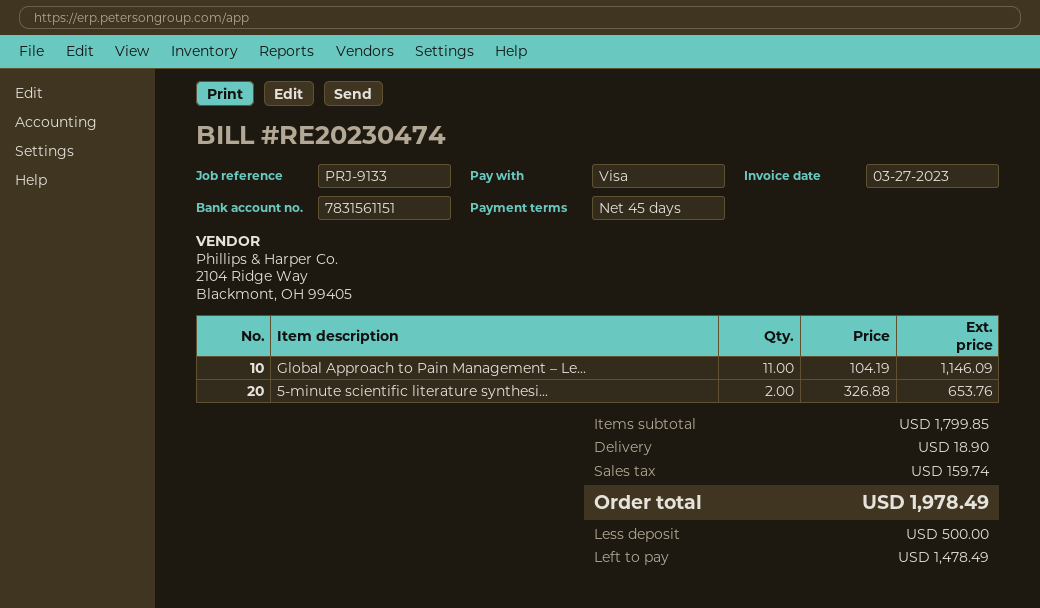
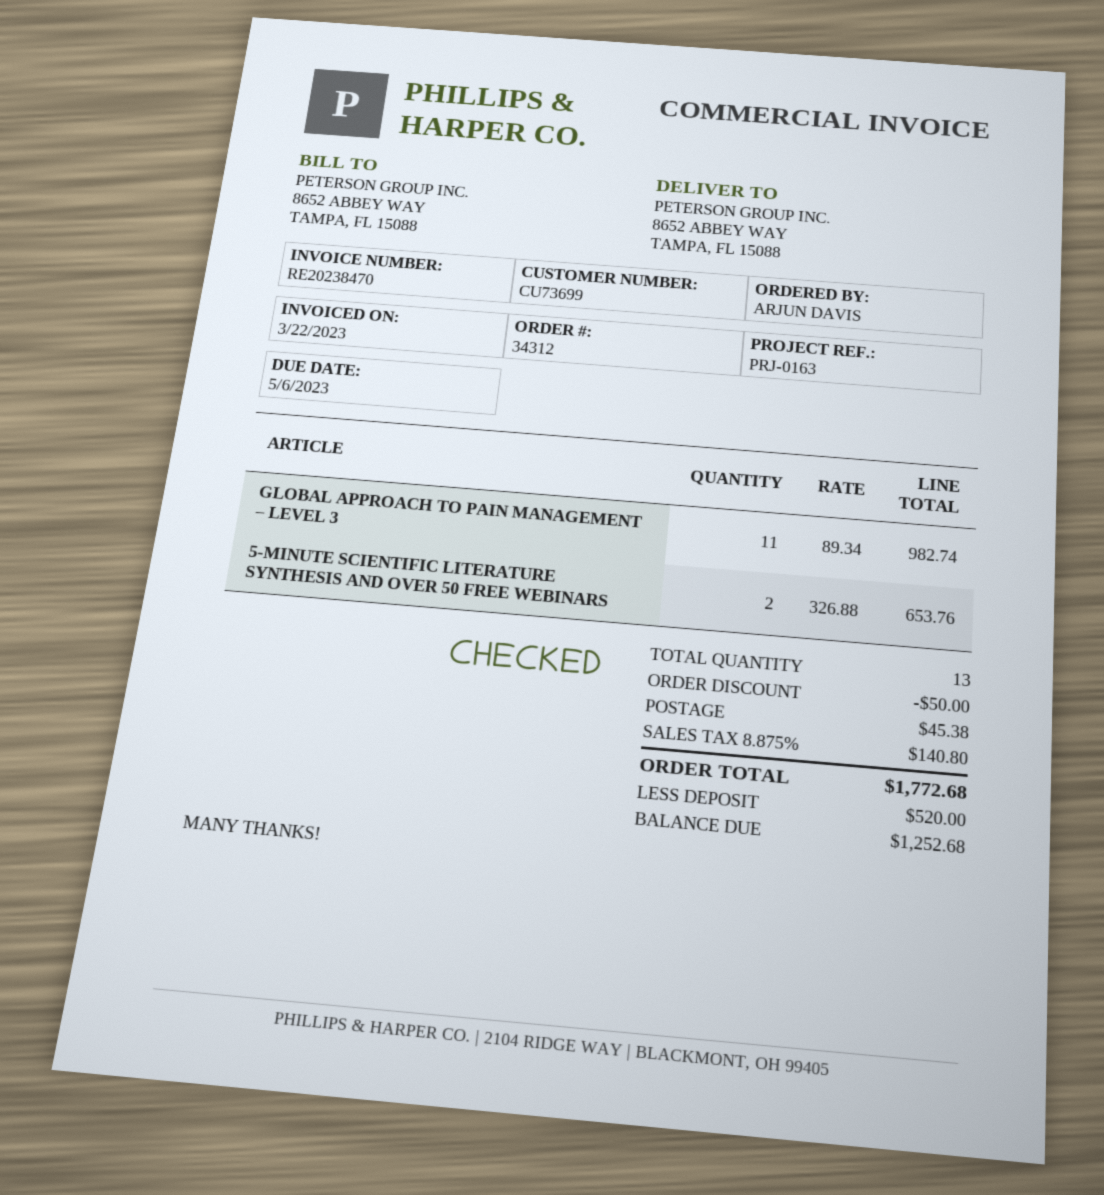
invoice number: RE20230474 -> RE20238470
invoice date: 2023-03-27 -> 2023-03-22
reference: PRJ-9133 -> PRJ-0163
Global Approach to Pain Management – Le...: 11 x 104.19 = 1146.09 -> 11 x 89.34 = 982.74
discount: none -> 50.00
shipping: 18.90 -> 45.38
tax: 159.74 -> 140.80
total: 1978.49 -> 1772.68
deposit: 500.00 -> 520.00
balance: 1478.49 -> 1252.68

